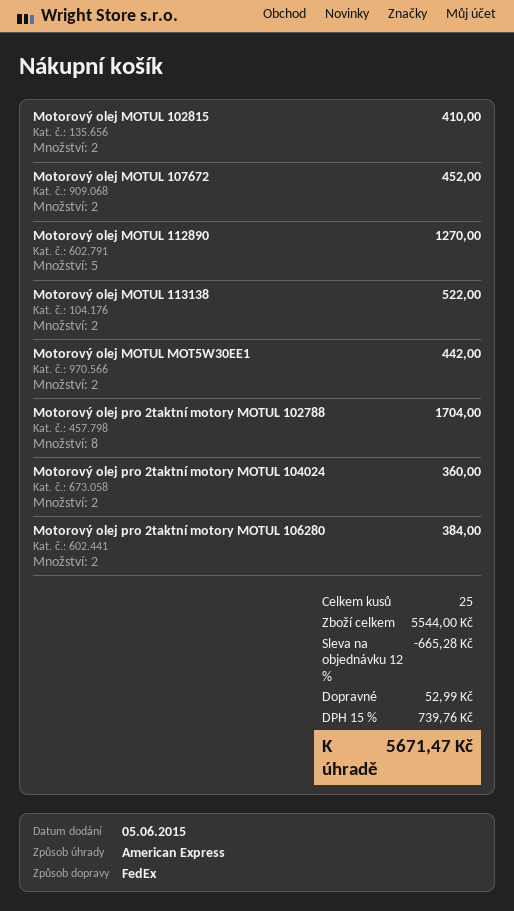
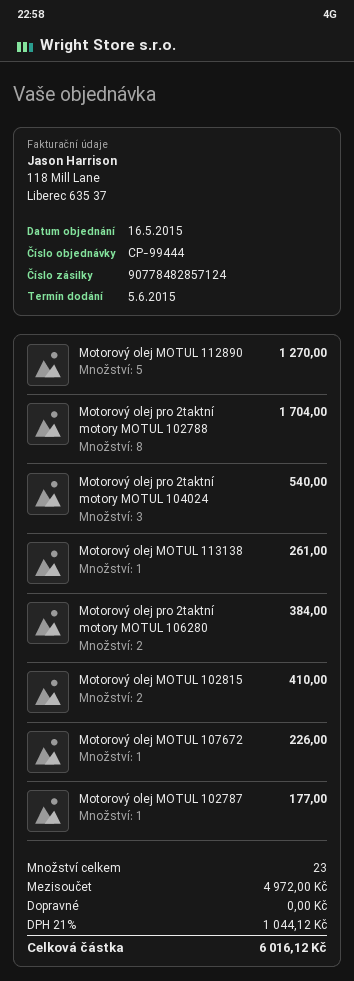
Motorový olej MOTUL 107672: 2 for 452.00 -> 1 for 226.00
Motorový olej MOTUL 113138: 2 for 522.00 -> 1 for 261.00
Motorový olej MOTUL MOT5W30EE1: 2 for 442.00 -> none
Motorový olej pro 2taktní motory MOTUL 104024: 2 for 360.00 -> 3 for 540.00
Motorový olej MOTUL 102787: none -> 1 for 177.00
total quantity: 25 -> 23
subtotal: 5544.00 -> 4972.00
discount: 12% = 665.28 -> none
shipping: 52.99 -> 0.00
tax: 15% = 739.76 -> 21% = 1044.12
total: 5671.47 -> 6016.12

